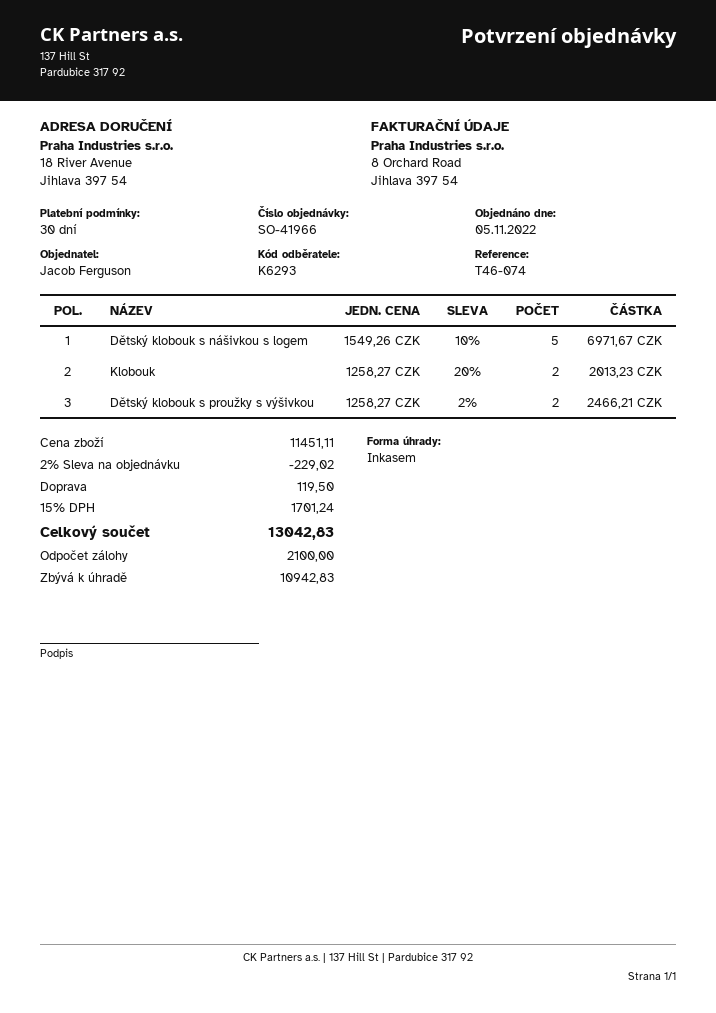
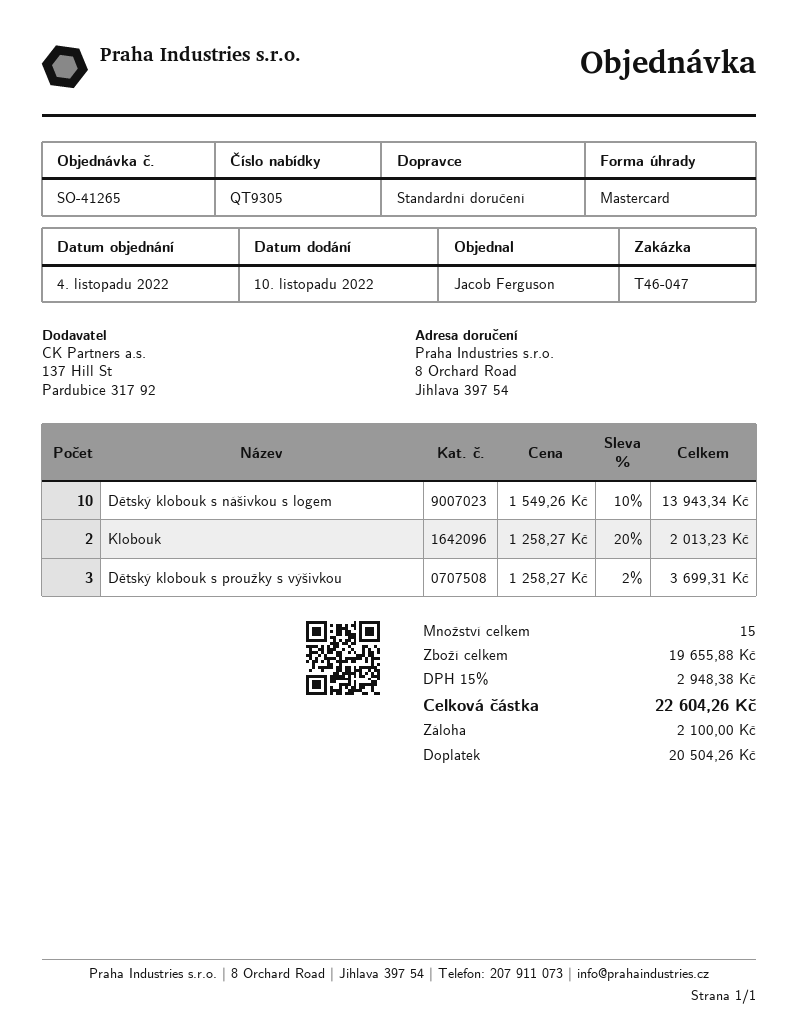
order number: SO-41966 -> SO-41265
order date: 2022-11-05 -> 2022-11-04
reference: T46-074 -> T46-047
payment method: direct debit -> Mastercard
ship to: 18 River Avenue, Jihlava 397 54 -> 8 Orchard Road, Jihlava 397 54
Dětský klobouk s nášivkou s logem: 5 x 1549.26 - 10% = 6971.67 -> 10 x 1549.26 - 10% = 13943.34
Dětský klobouk s proužky s výšivkou: 2 x 1258.27 - 2% = 2466.21 -> 3 x 1258.27 - 2% = 3699.31
subtotal: 11451.11 -> 19655.88
discount: 2% = 229.02 -> none
shipping: 119.50 -> none
tax: 15% = 1701.24 -> 15% = 2948.38
total: 13042.83 -> 22604.26
balance: 10942.83 -> 20504.26

